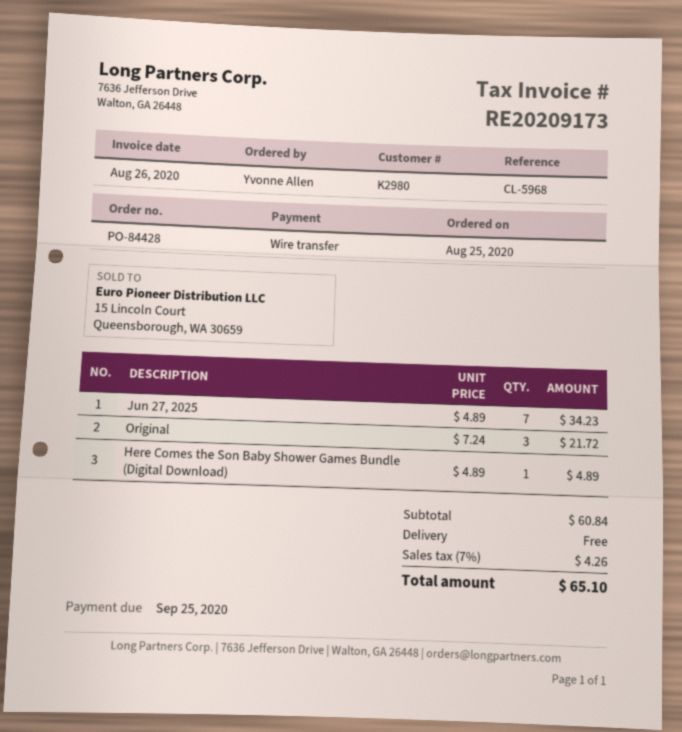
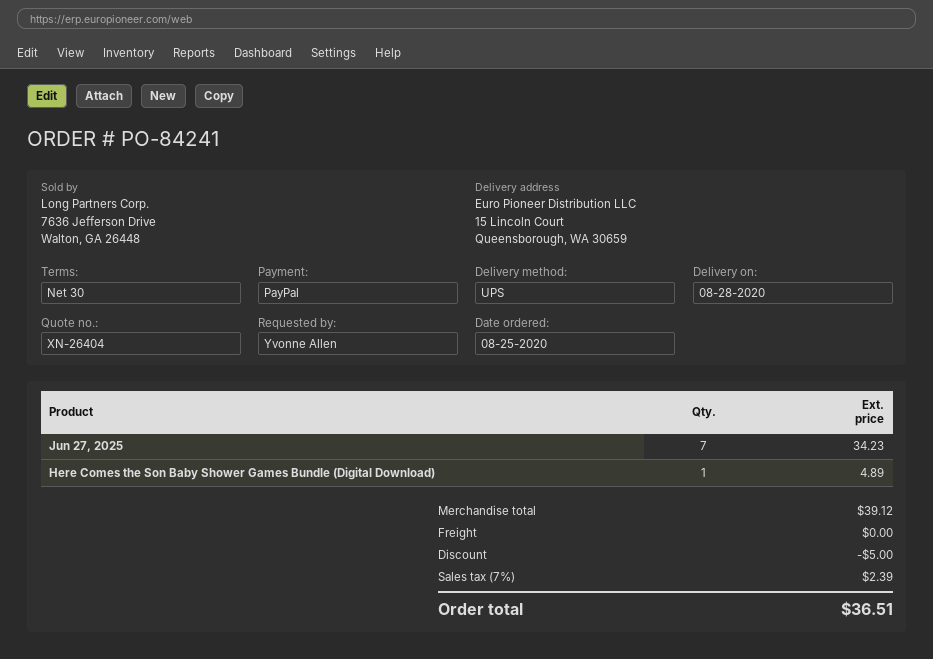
order number: PO-84428 -> PO-84241
payment method: bank transfer -> PayPal
Original: 3 for 21.72 -> none
subtotal: 60.84 -> 39.12
discount: none -> 5.00
tax: 7% = 4.26 -> 7% = 2.39
total: 65.10 -> 36.51

